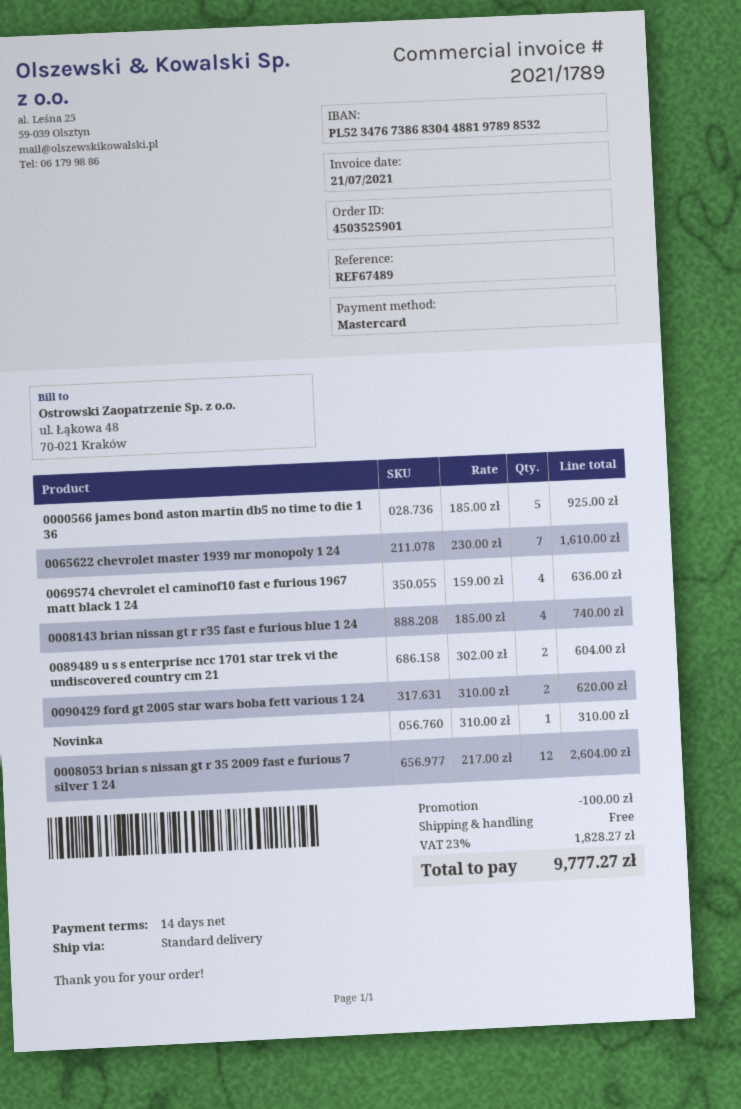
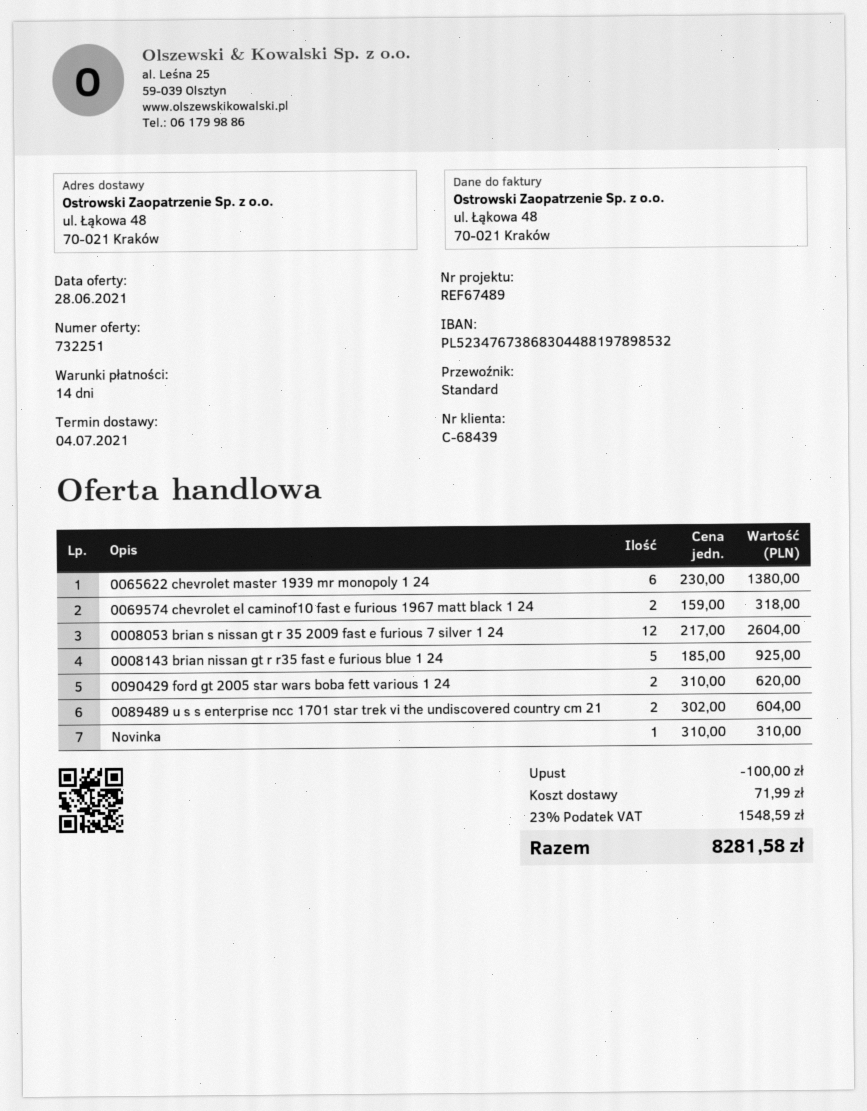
0000566 james bond aston martin db5 no time to die 1 36: 5 x 185.00 = 925.00 -> none
0065622 chevrolet master 1939 mr monopoly 1 24: 7 x 230.00 = 1610.00 -> 6 x 230.00 = 1380.00
0069574 chevrolet el caminof10 fast e furious 1967 matt black 1 24: 4 x 159.00 = 636.00 -> 2 x 159.00 = 318.00
0008143 brian nissan gt r r35 fast e furious blue 1 24: 4 x 185.00 = 740.00 -> 5 x 185.00 = 925.00
shipping: 0.00 -> 71.99
tax: 23% = 1828.27 -> 23% = 1548.59
total: 9777.27 -> 8281.58

